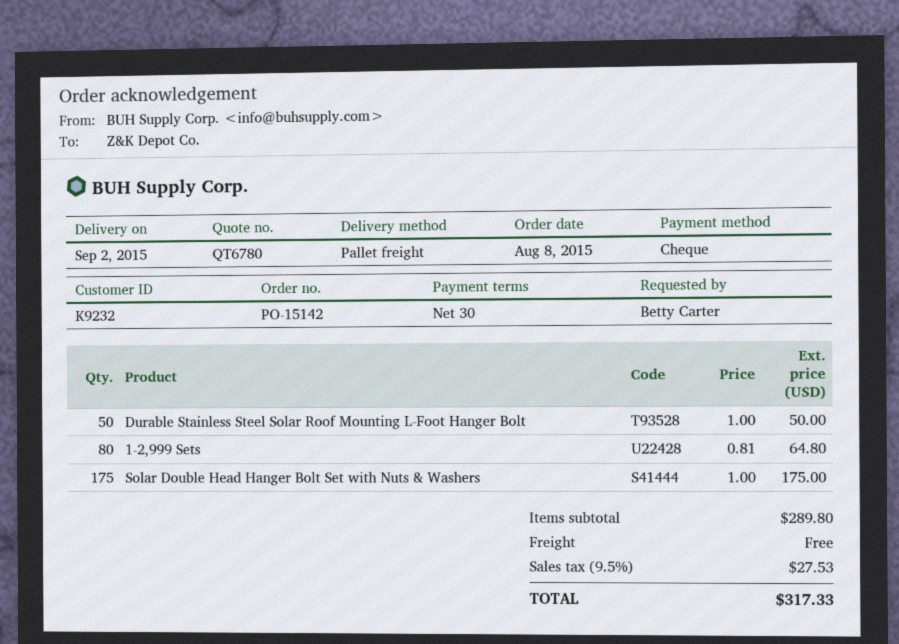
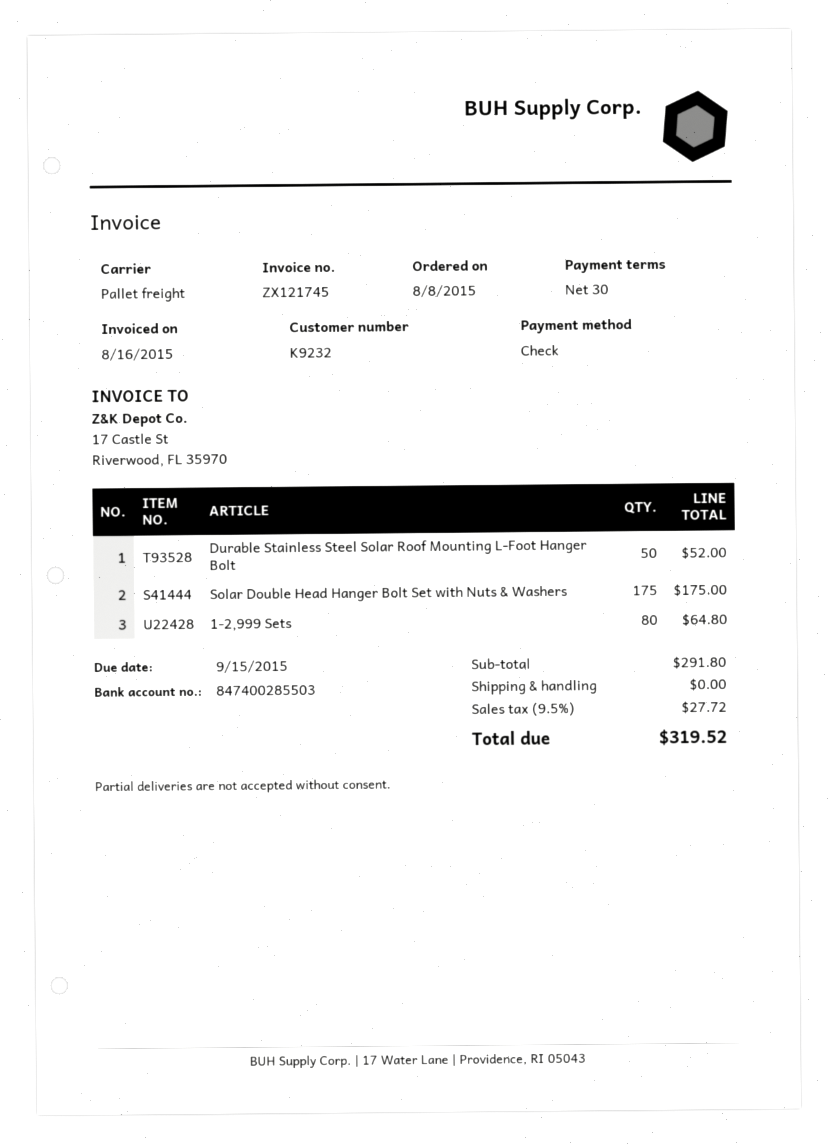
Durable Stainless Steel Solar Roof Mounting L-Foot Hanger Bolt: 50 for 50.00 -> 50 for 52.00
subtotal: 289.80 -> 291.80
tax: 9.5% = 27.53 -> 9.5% = 27.72
total: 317.33 -> 319.52

